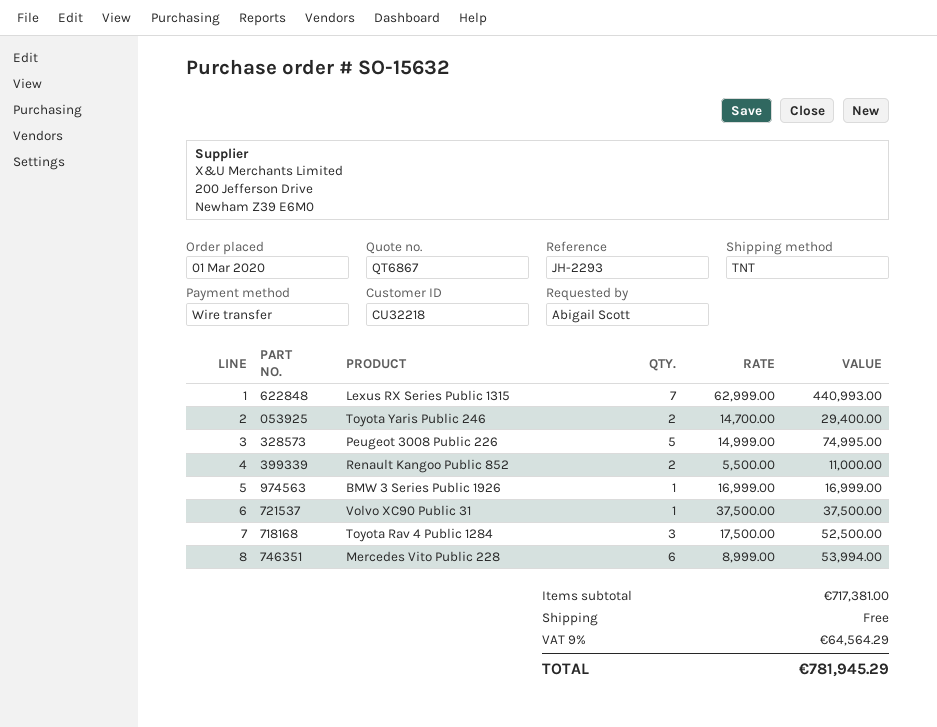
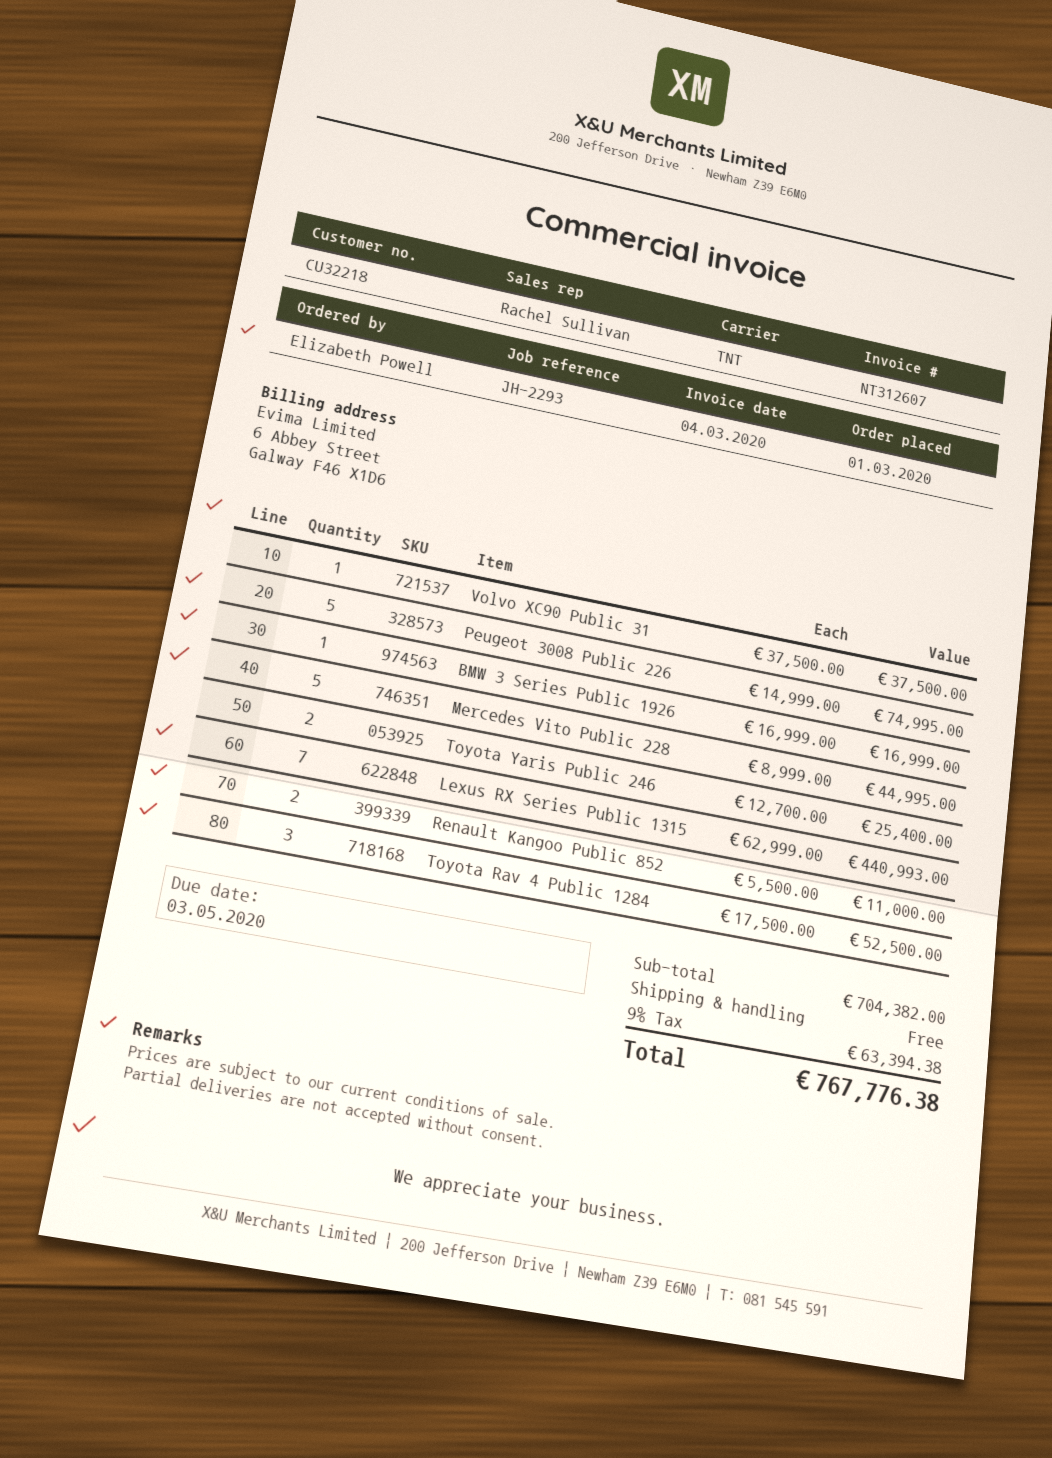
ordered by: Abigail Scott -> Elizabeth Powell
Toyota Yaris Public 246: 2 x 14700.00 = 29400.00 -> 2 x 12700.00 = 25400.00
Mercedes Vito Public 228: 6 x 8999.00 = 53994.00 -> 5 x 8999.00 = 44995.00
subtotal: 717381.00 -> 704382.00
tax: 9% = 64564.29 -> 9% = 63394.38
total: 781945.29 -> 767776.38

